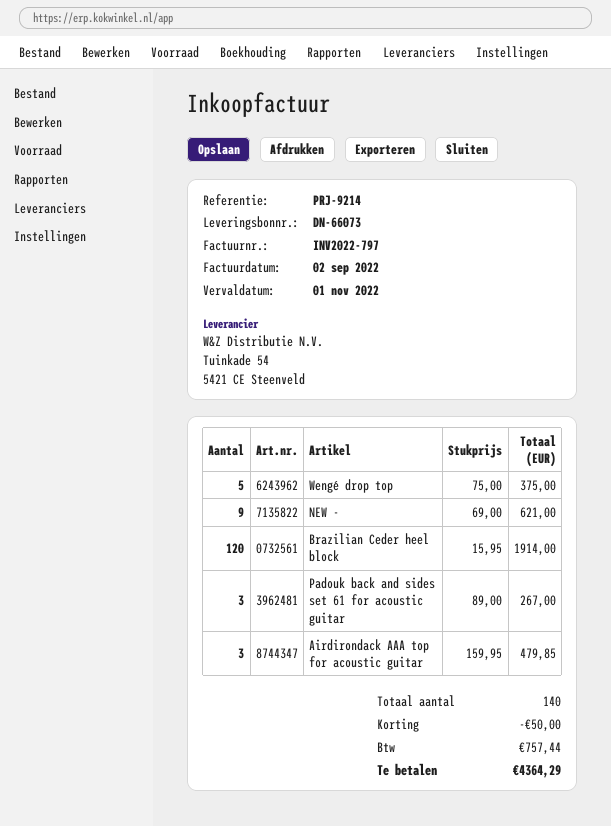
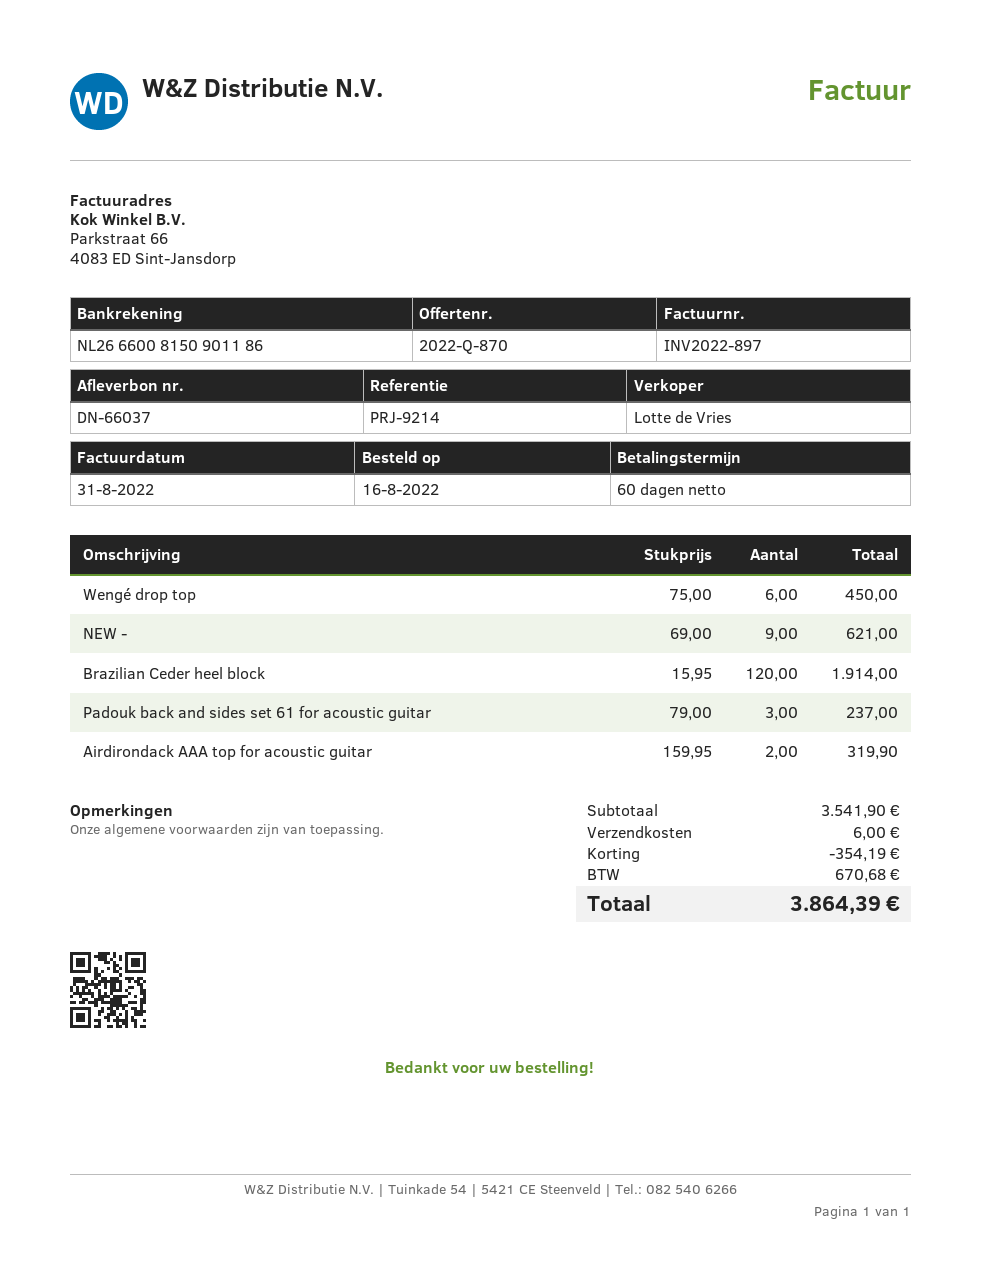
delivery note number: DN-66073 -> DN-66037
invoice number: INV2022-797 -> INV2022-897
invoice date: 2022-09-02 -> 2022-08-31
Wengé drop top: 5 x 75.00 = 375.00 -> 6 x 75.00 = 450.00
Padouk back and sides set 61 for acoustic guitar: 3 x 89.00 = 267.00 -> 3 x 79.00 = 237.00
Airdirondack AAA top for acoustic guitar: 3 x 159.95 = 479.85 -> 2 x 159.95 = 319.90
discount: 50.00 -> 354.19
shipping: none -> 6.00
tax: 757.44 -> 670.68
total: 4364.29 -> 3864.39

